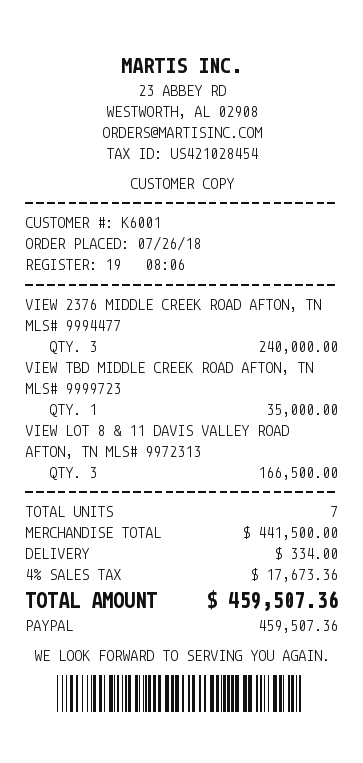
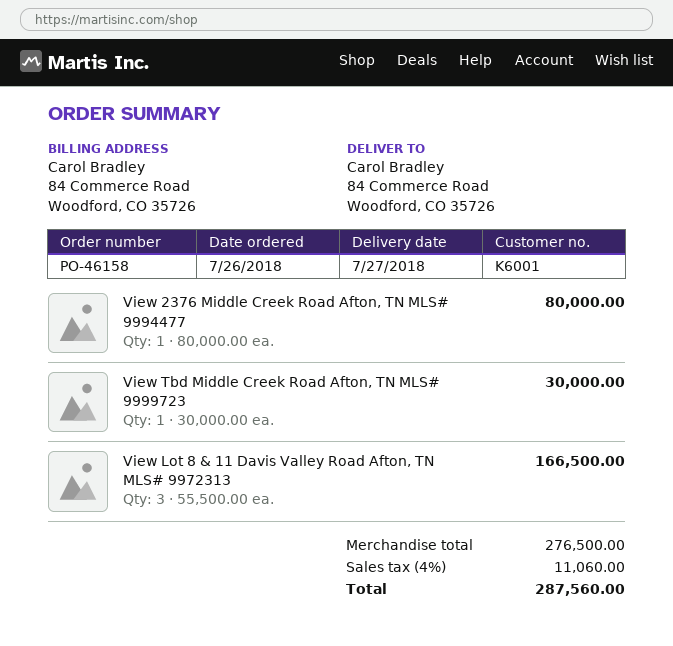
VIEW 2376 MIDDLE CREEK ROAD AFTON, TN MLS# 9994477: 3 for 240000.00 -> 1 for 80000.00
VIEW TBD MIDDLE CREEK ROAD AFTON, TN MLS# 9999723: 1 for 35000.00 -> 1 for 30000.00
subtotal: 441500.00 -> 276500.00
shipping: 334.00 -> none
tax: 4% = 17673.36 -> 4% = 11060.00
total: 459507.36 -> 287560.00

